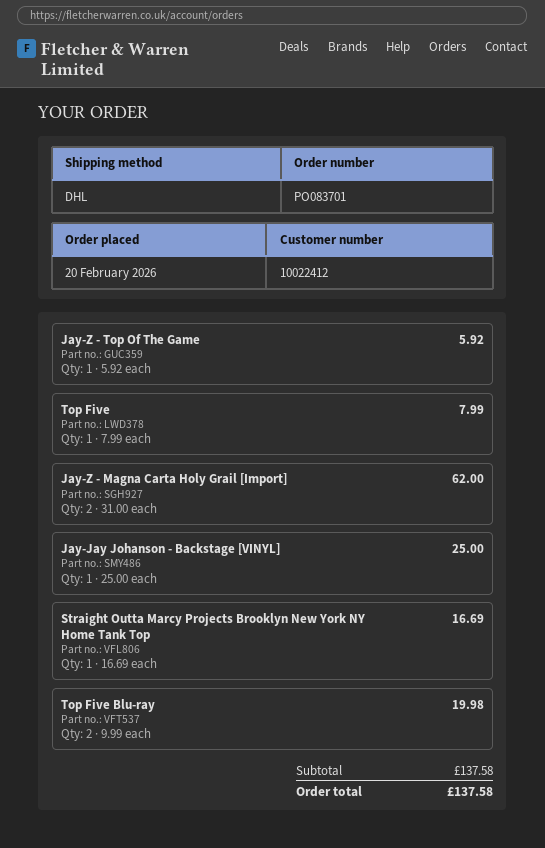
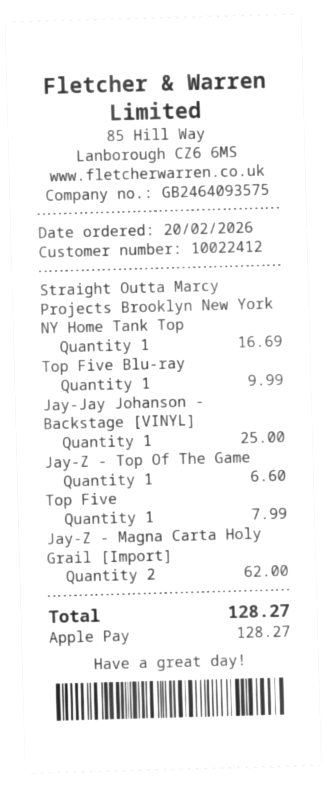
Jay-Z - Top Of The Game: 1 for 5.92 -> 1 for 6.60
Top Five Blu-ray: 2 for 19.98 -> 1 for 9.99
total: 137.58 -> 128.27

